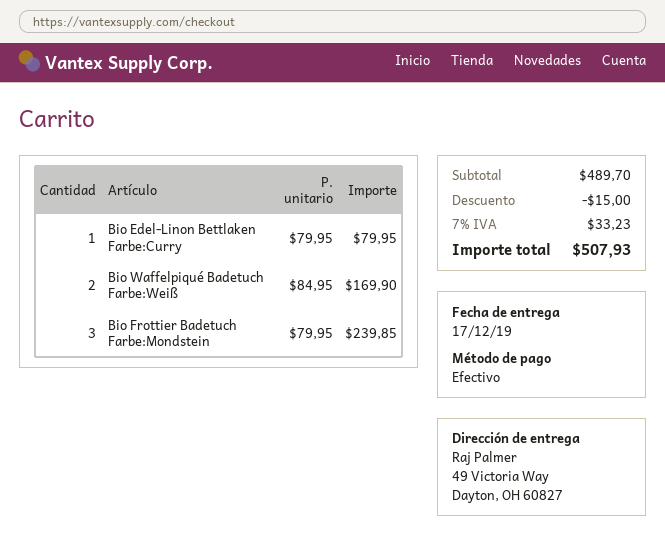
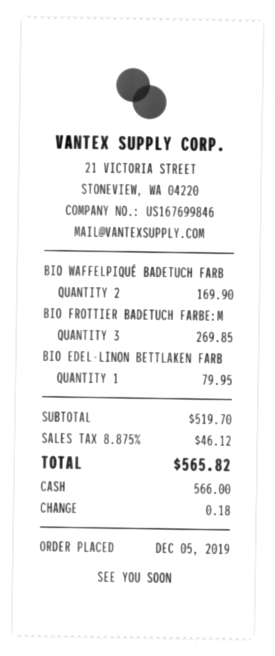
Bio Frottier Badetuch Farbe:Mondstein: 3 for 239.85 -> 3 for 269.85
subtotal: 489.70 -> 519.70
discount: 15.00 -> none
tax: 7% = 33.23 -> 8.875% = 46.12
total: 507.93 -> 565.82

